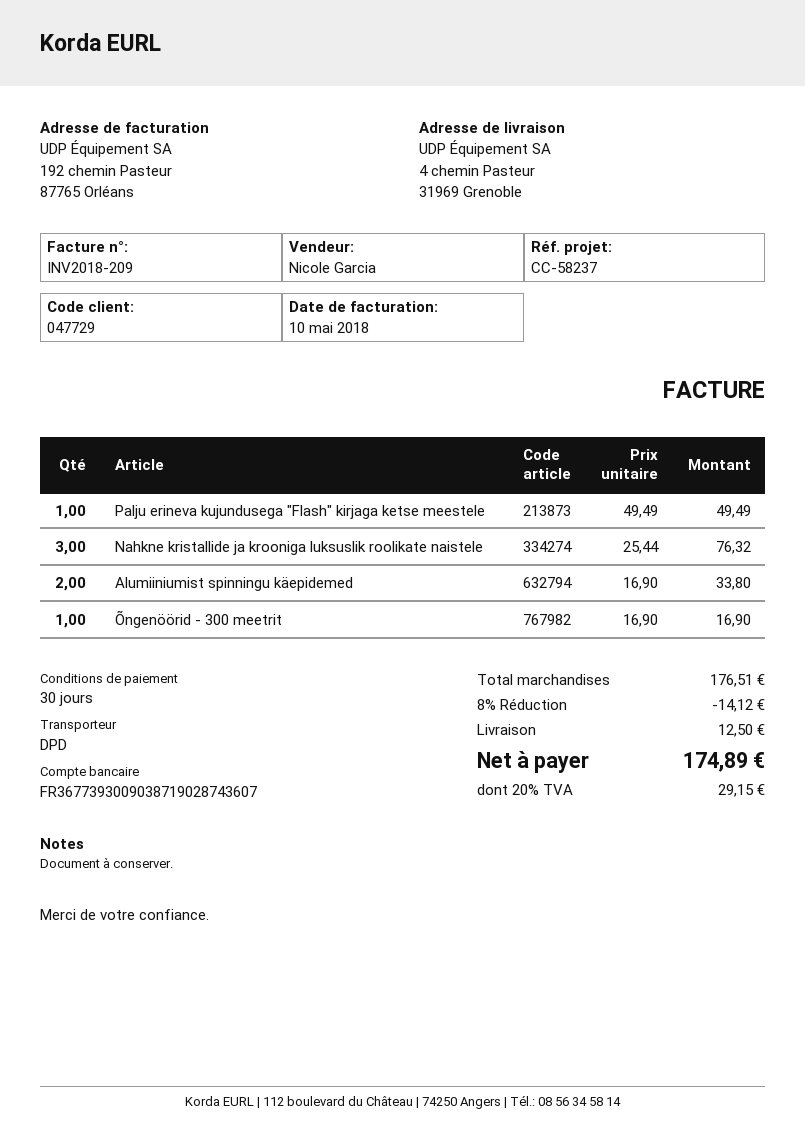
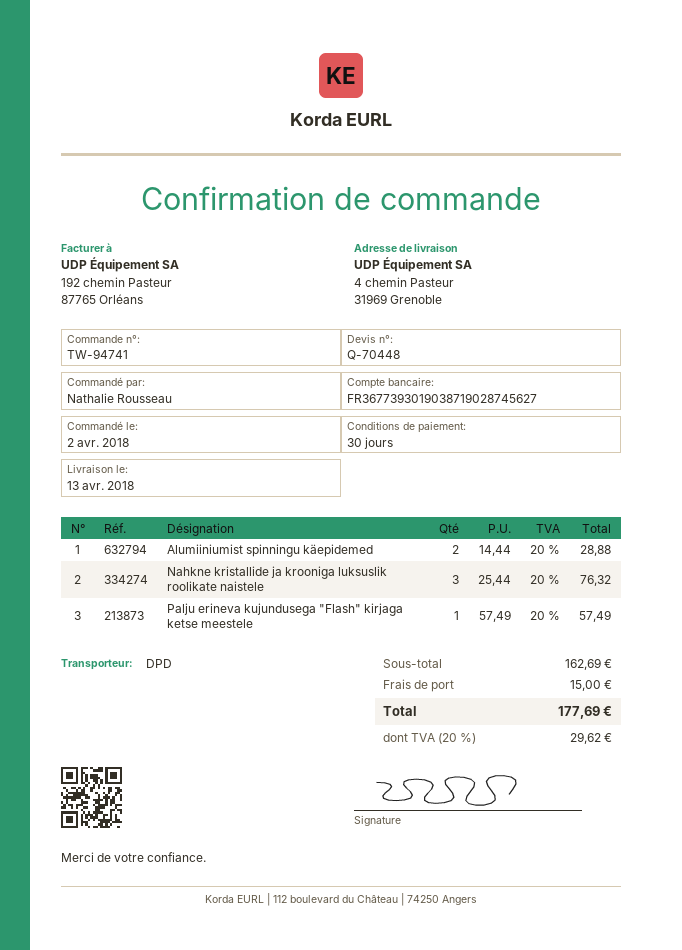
bank account: FR3677393009038719028743607 -> FR3677393019038719028745627
Palju erineva kujundusega "Flash" kirjaga ketse meestele: 1 x 49.49 = 49.49 -> 1 x 57.49 = 57.49
Alumiiniumist spinningu käepidemed: 2 x 16.90 = 33.80 -> 2 x 14.44 = 28.88
Õngenöörid - 300 meetrit: 1 x 16.90 = 16.90 -> none
subtotal: 176.51 -> 162.69
discount: 8% = 14.12 -> none
shipping: 12.50 -> 15.00
tax: 20% = 29.15 -> 20% = 29.62
total: 174.89 -> 177.69

